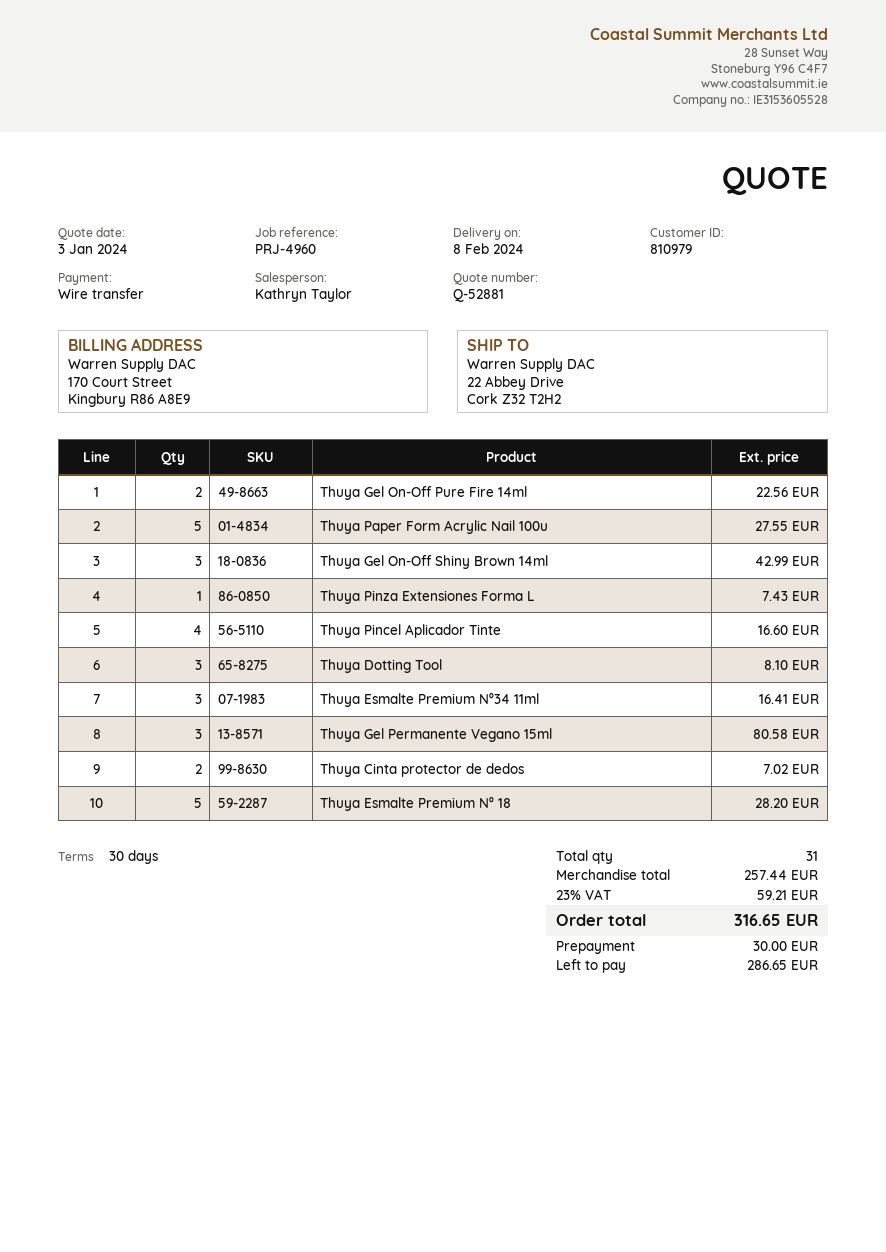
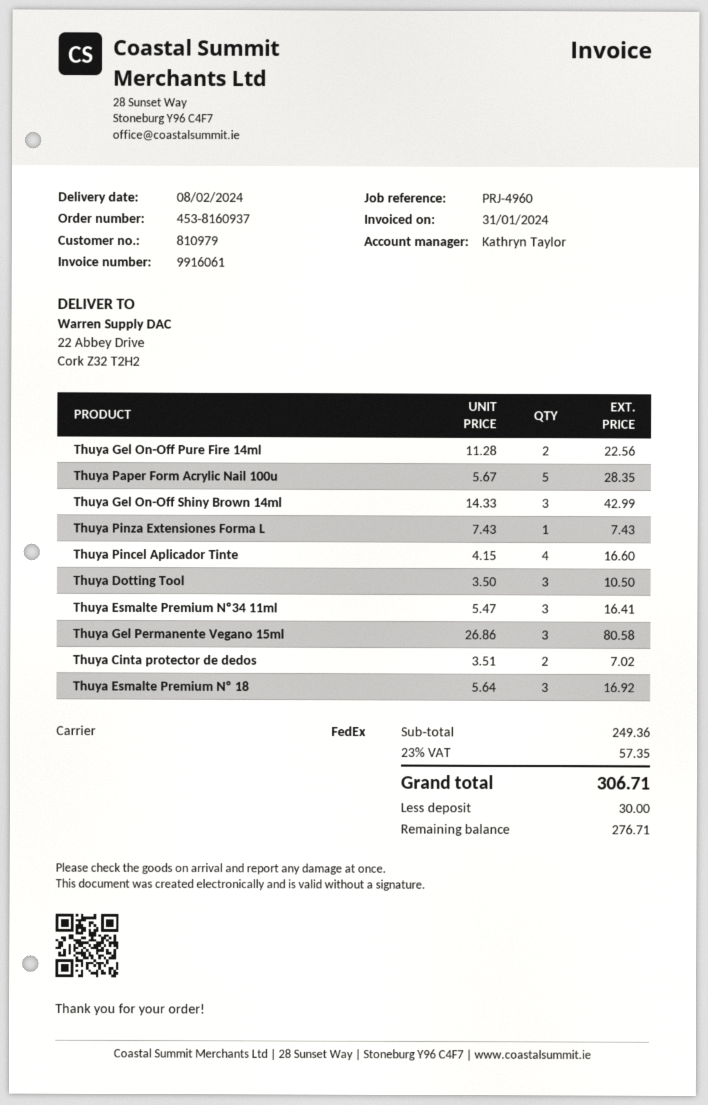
Thuya Paper Form Acrylic Nail 100u: 5 for 27.55 -> 5 for 28.35
Thuya Dotting Tool: 3 for 8.10 -> 3 for 10.50
Thuya Esmalte Premium Nº 18: 5 for 28.20 -> 3 for 16.92
subtotal: 257.44 -> 249.36
tax: 23% = 59.21 -> 23% = 57.35
total: 316.65 -> 306.71
balance: 286.65 -> 276.71

